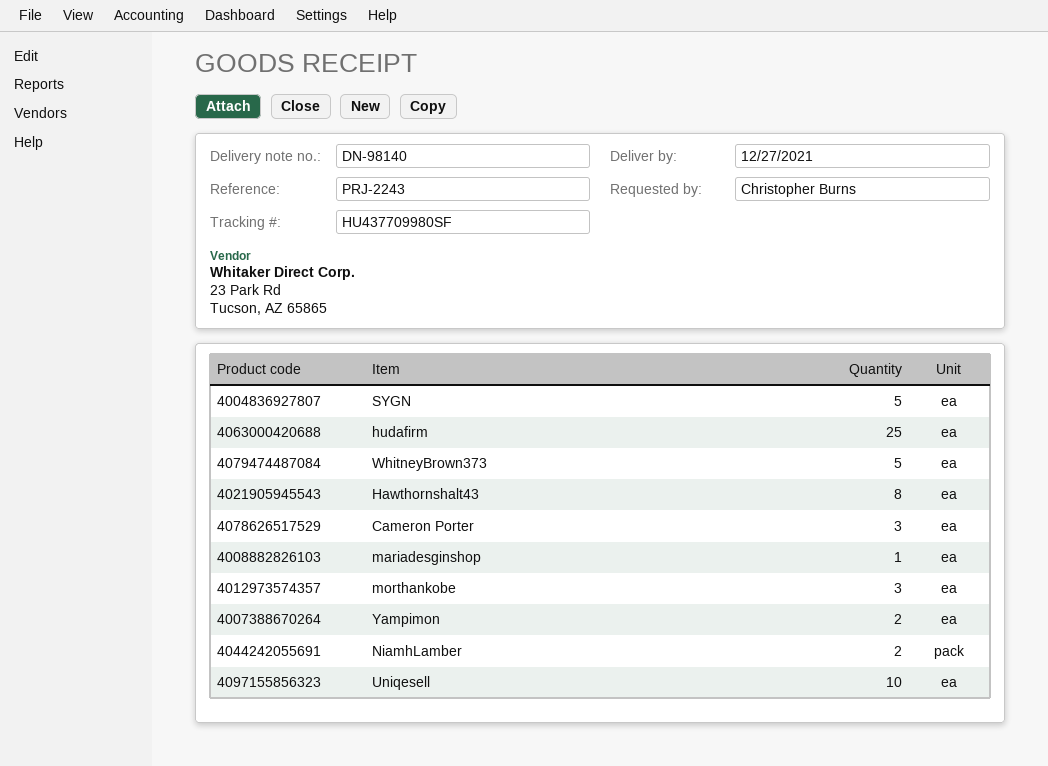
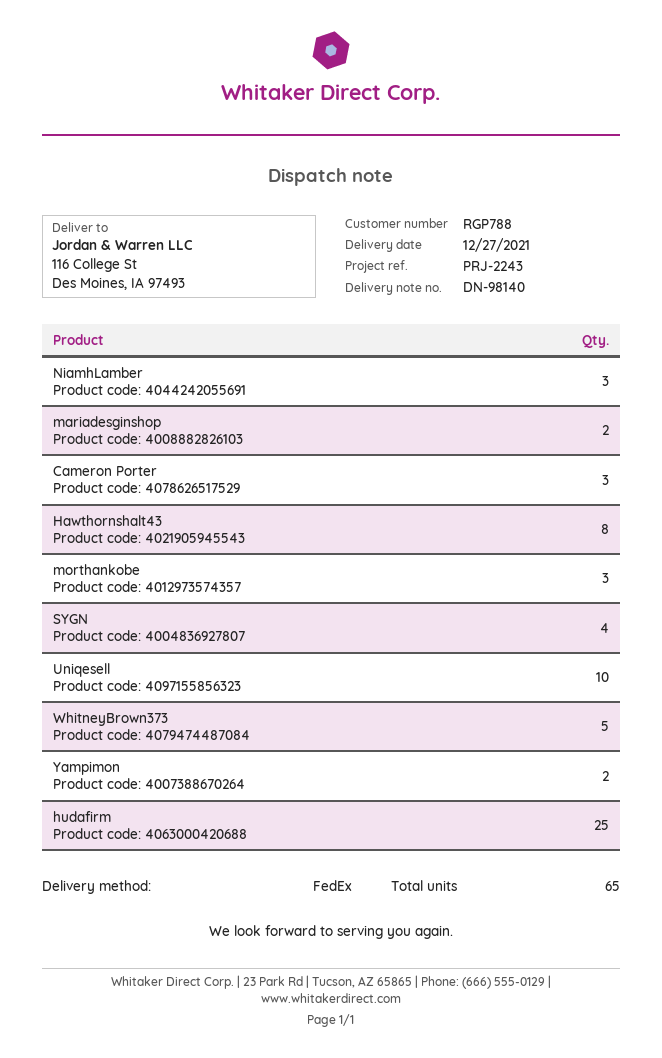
SYGN: 5 -> 4
mariadesginshop: 1 -> 2
NiamhLamber: 2 -> 3

